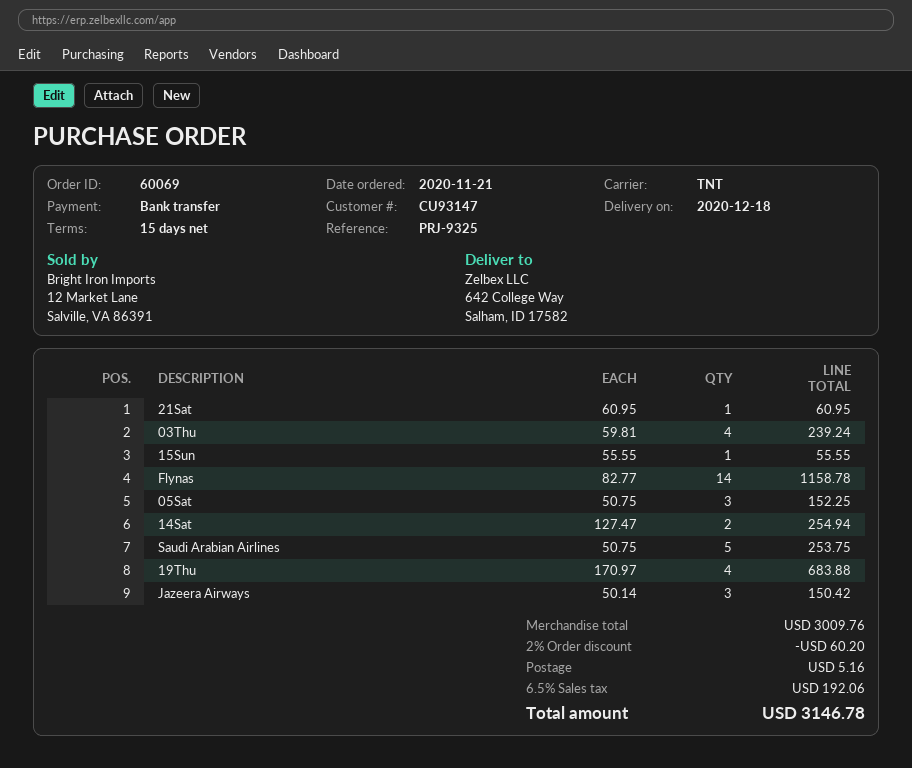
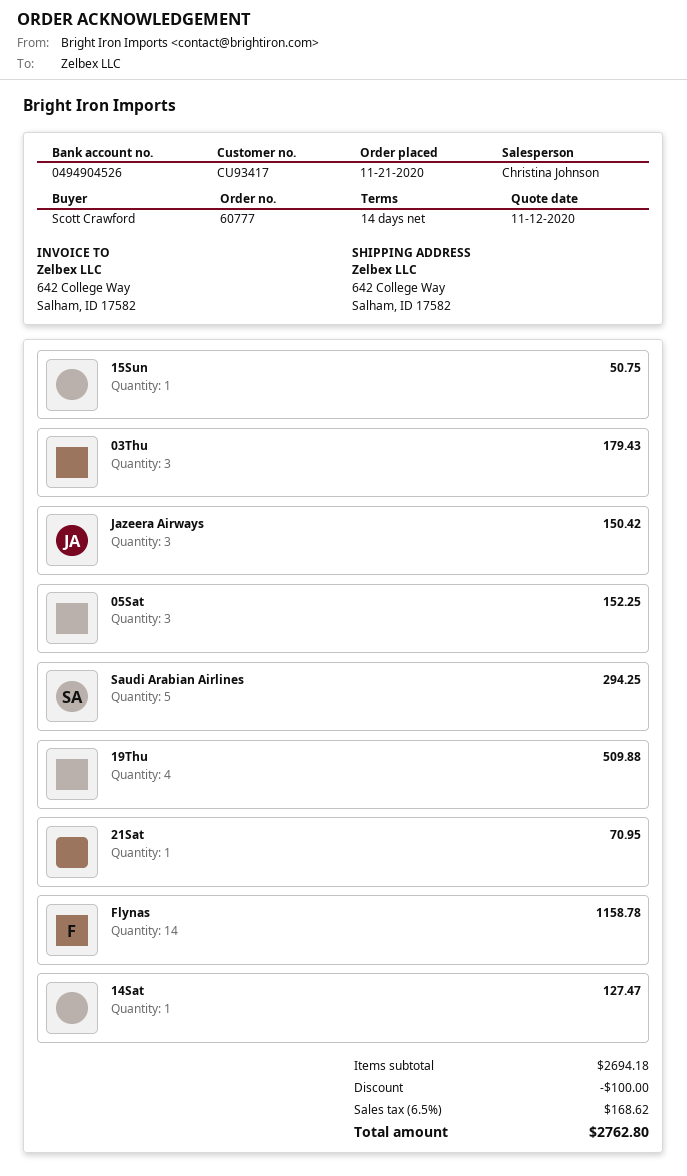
order number: 60069 -> 60777
payment terms: 15 days -> 14 days
customer number: CU93147 -> CU93417
21Sat: 1 for 60.95 -> 1 for 70.95
03Thu: 4 for 239.24 -> 3 for 179.43
15Sun: 1 for 55.55 -> 1 for 50.75
14Sat: 2 for 254.94 -> 1 for 127.47
Saudi Arabian Airlines: 5 for 253.75 -> 5 for 294.25
19Thu: 4 for 683.88 -> 4 for 509.88
subtotal: 3009.76 -> 2694.18
discount: 60.20 -> 100.00
shipping: 5.16 -> none
tax: 6.5% = 192.06 -> 6.5% = 168.62
total: 3146.78 -> 2762.80

